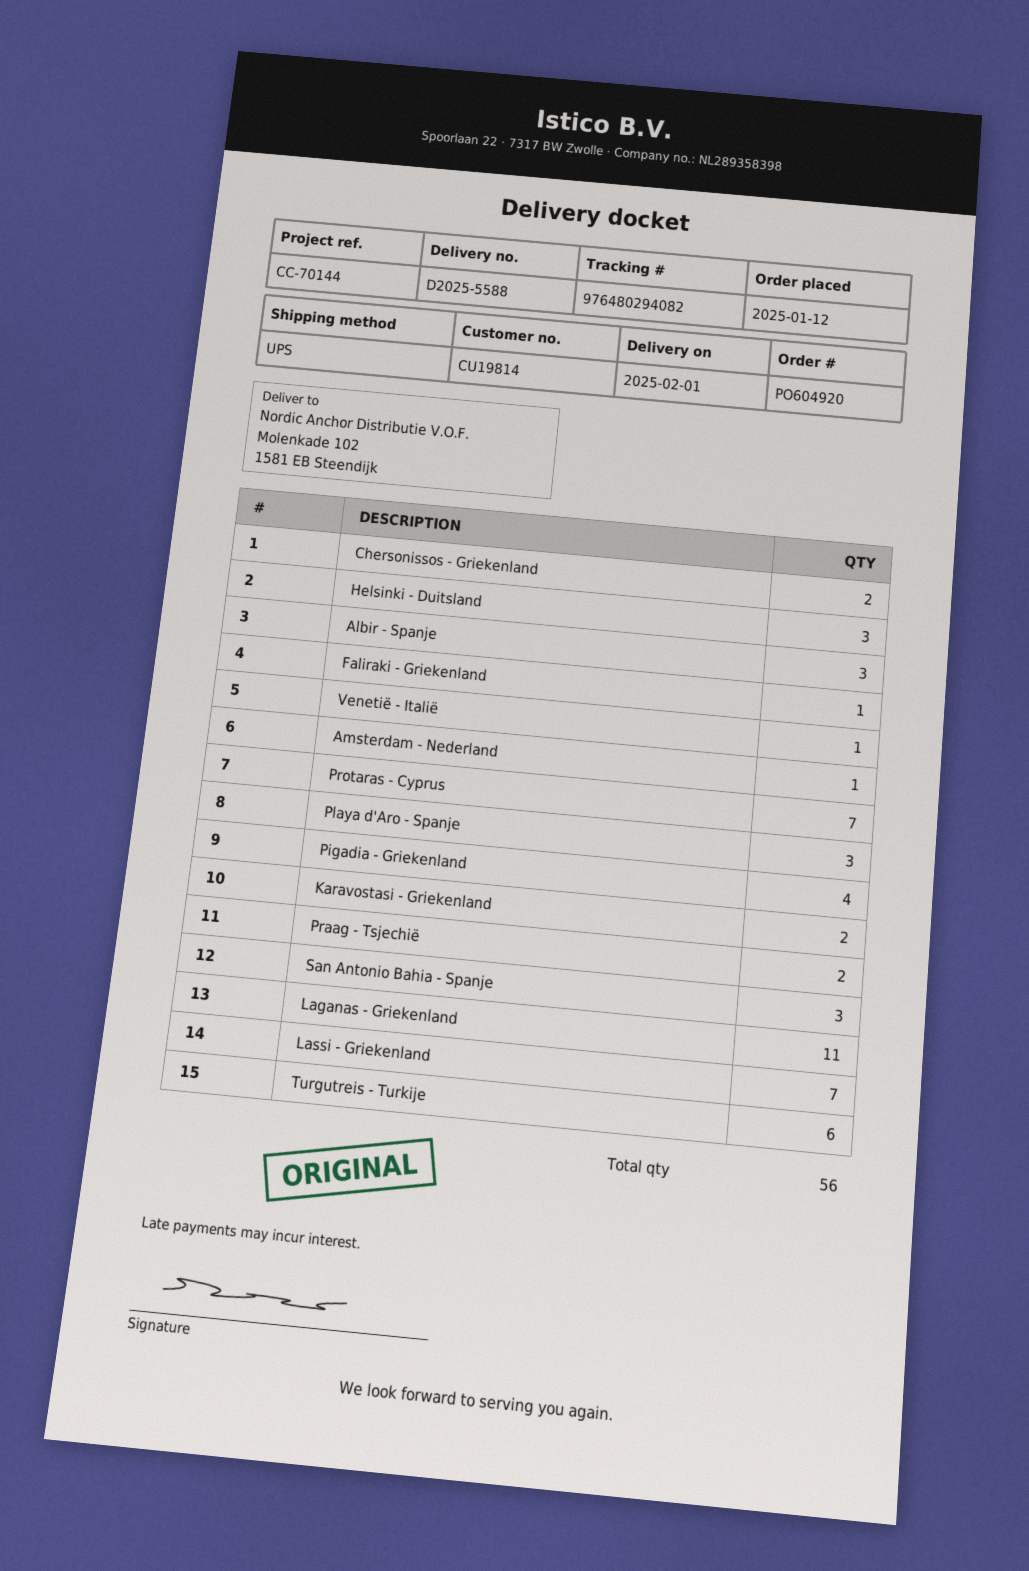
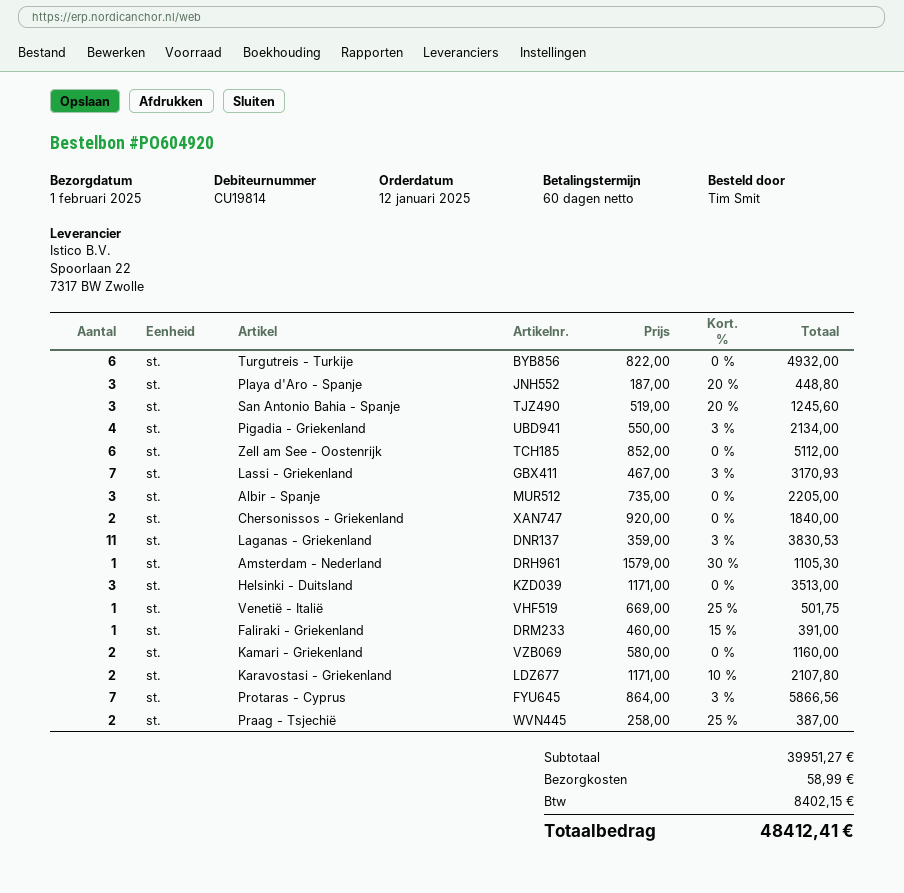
Zell am See - Oostenrijk: none -> 6
Kamari - Griekenland: none -> 2

